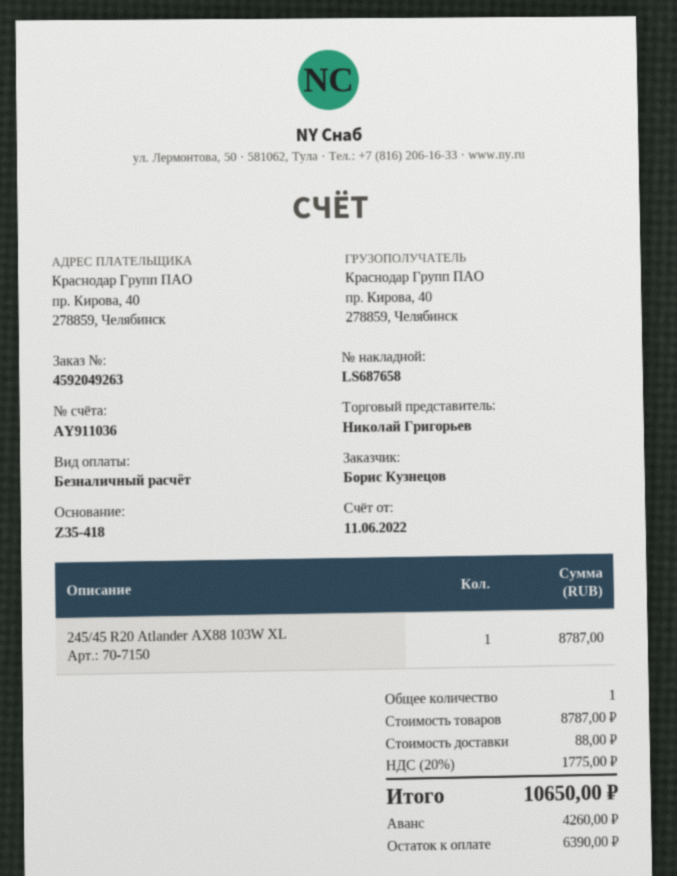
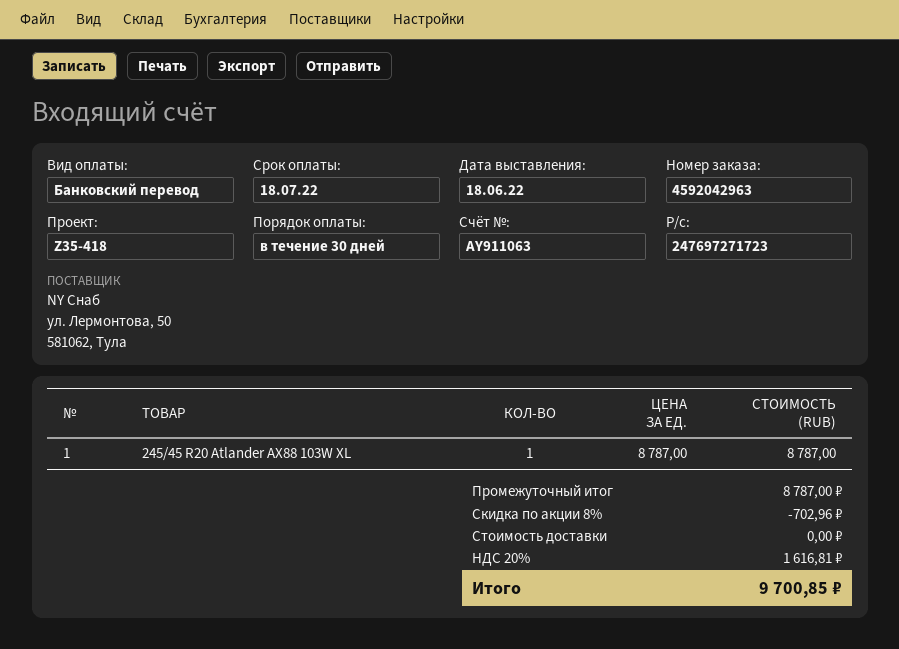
order number: 4592049263 -> 4592042963
invoice number: AY911036 -> AY911063
invoice date: 2022-06-11 -> 2022-06-18
discount: none -> 8% = 702.96
shipping: 88.00 -> 0.00
tax: 20% = 1775.00 -> 20% = 1616.81
total: 10650.00 -> 9700.85

